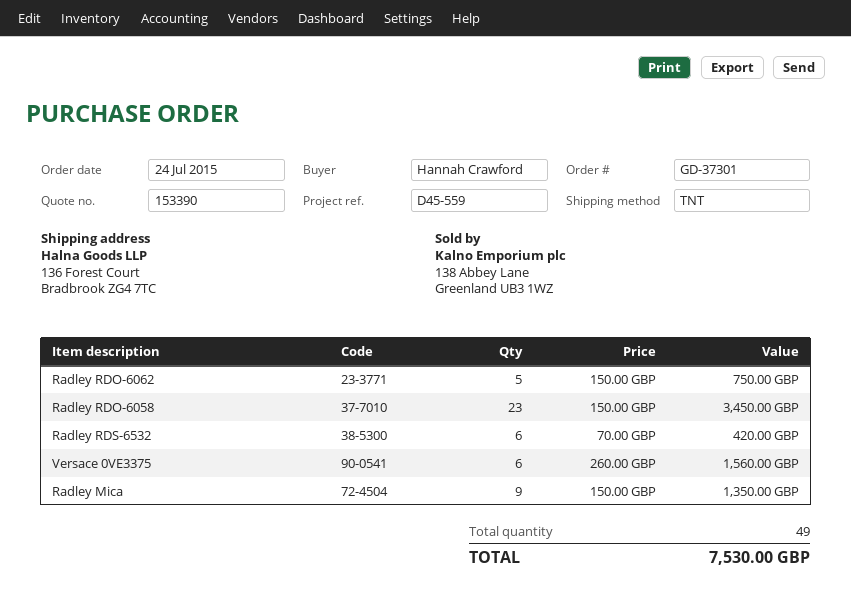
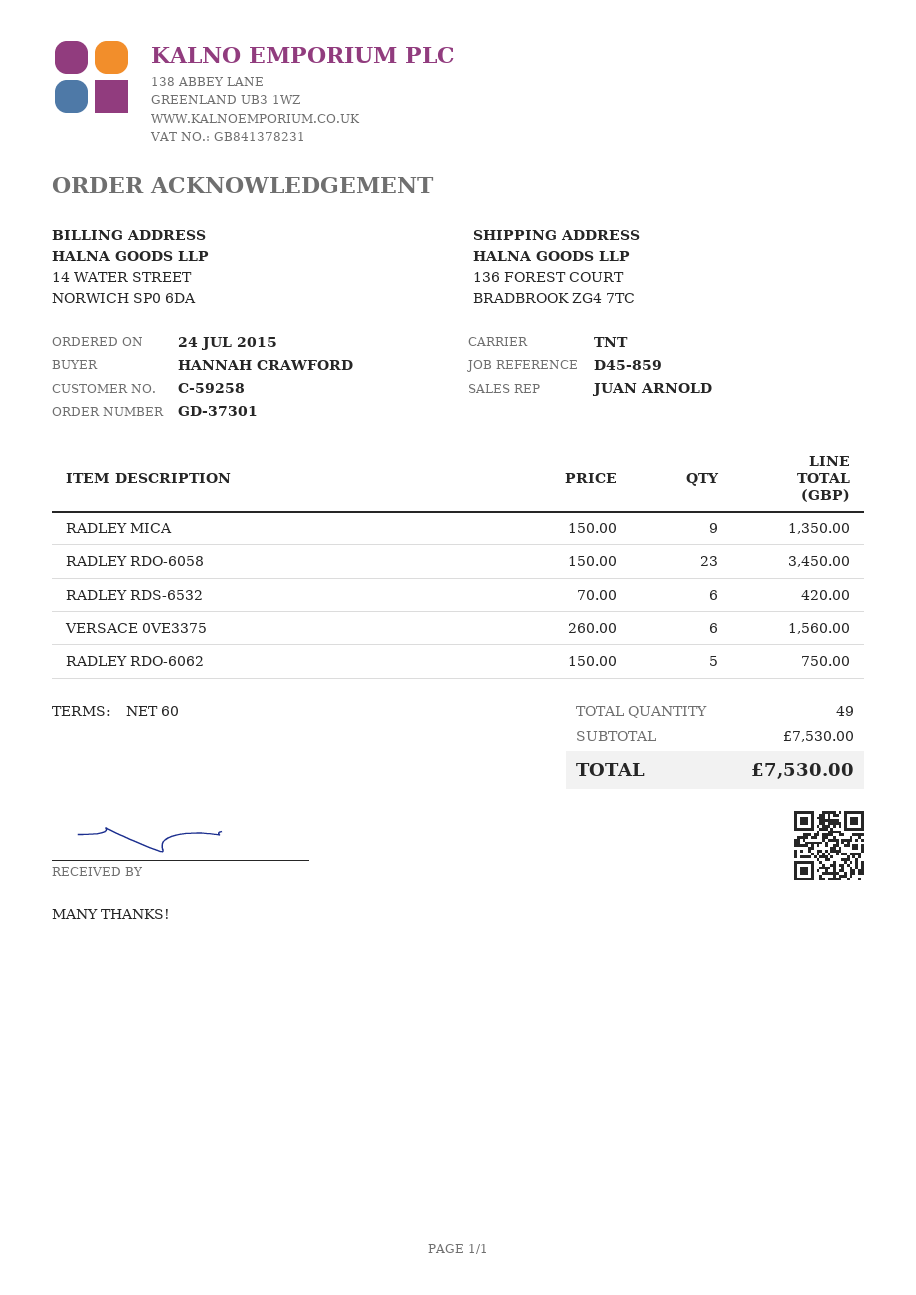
reference: D45-559 -> D45-859

